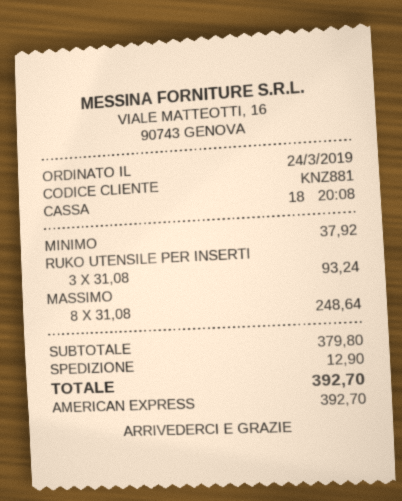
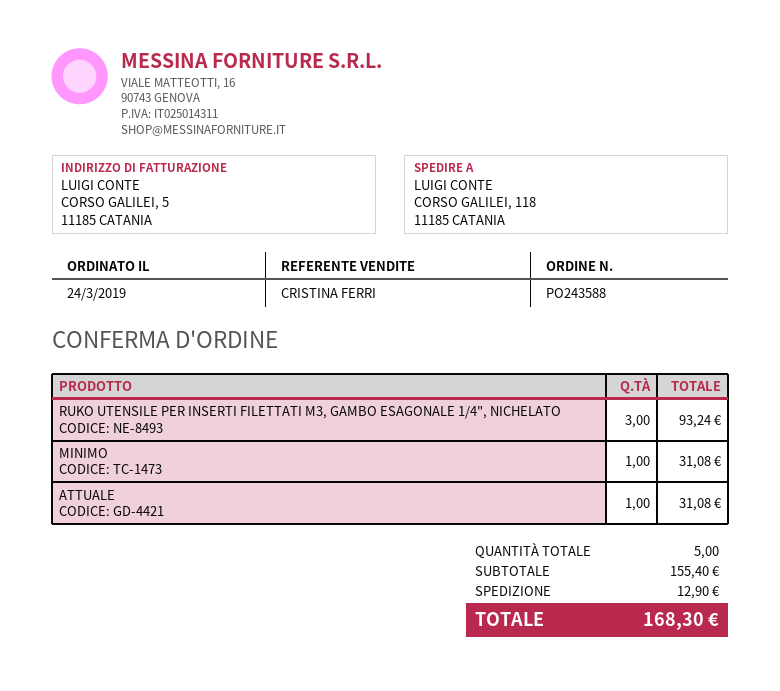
MINIMO: 1 for 37.92 -> 1 for 31.08
MASSIMO: 8 for 248.64 -> none
ATTUALE: none -> 1 for 31.08
subtotal: 379.80 -> 155.40
total: 392.70 -> 168.30

